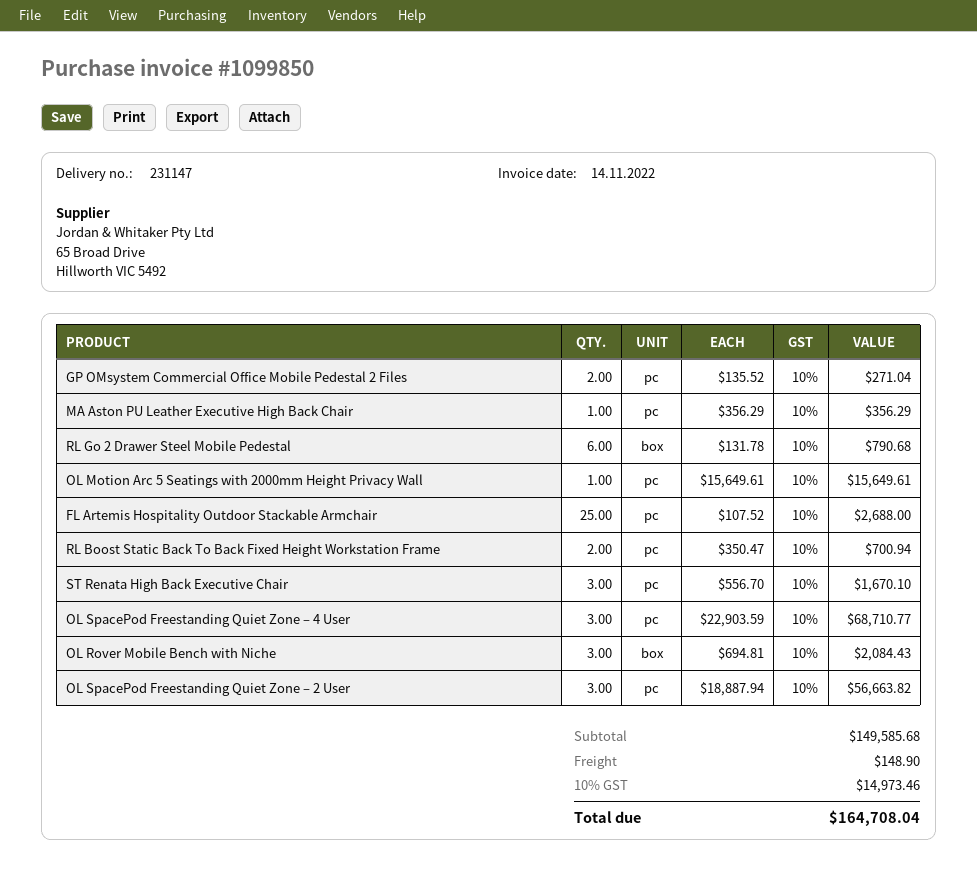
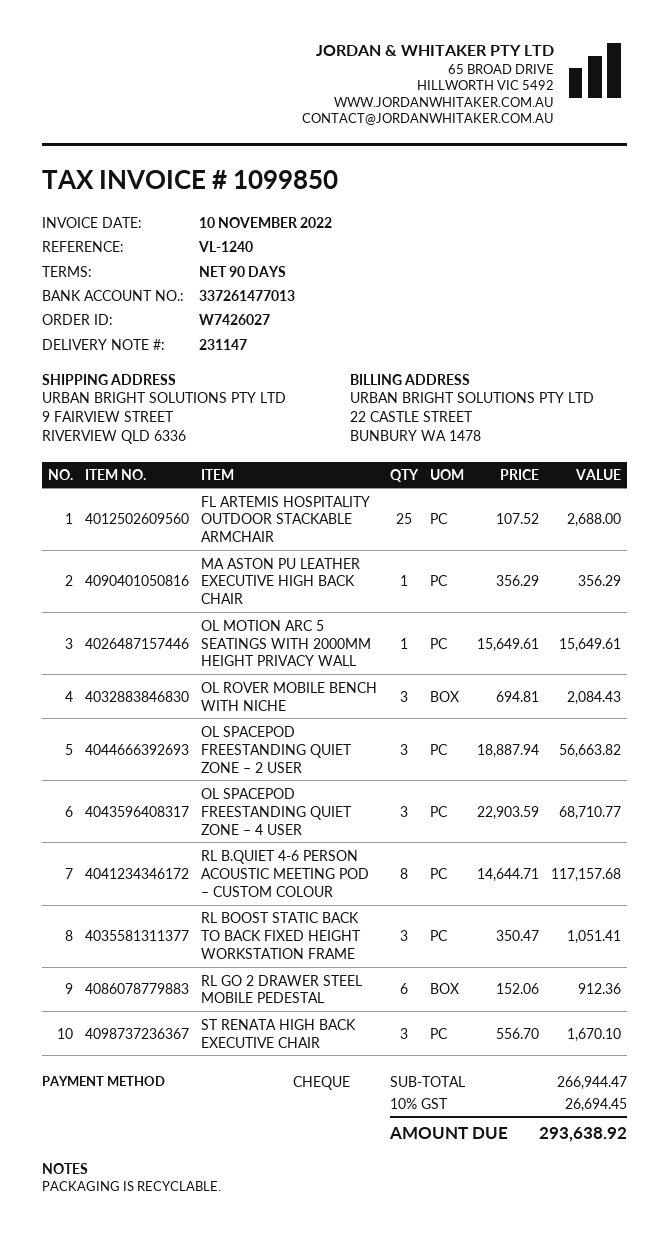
invoice date: 2022-11-14 -> 2022-11-10
GP OMsystem Commercial Office Mobile Pedestal 2 Files: 2 x 135.52 = 271.04 -> none
RL Go 2 Drawer Steel Mobile Pedestal: 6 x 131.78 = 790.68 -> 6 x 152.06 = 912.36
RL Boost Static Back To Back Fixed Height Workstation Frame: 2 x 350.47 = 700.94 -> 3 x 350.47 = 1051.41
RL B.QUIET 4-6 PERSON ACOUSTIC MEETING POD – CUSTOM COLOUR: none -> 8 x 14644.71 = 117157.68
subtotal: 149585.68 -> 266944.47
shipping: 148.90 -> none
tax: 10% = 14973.46 -> 10% = 26694.45
total: 164708.04 -> 293638.92

